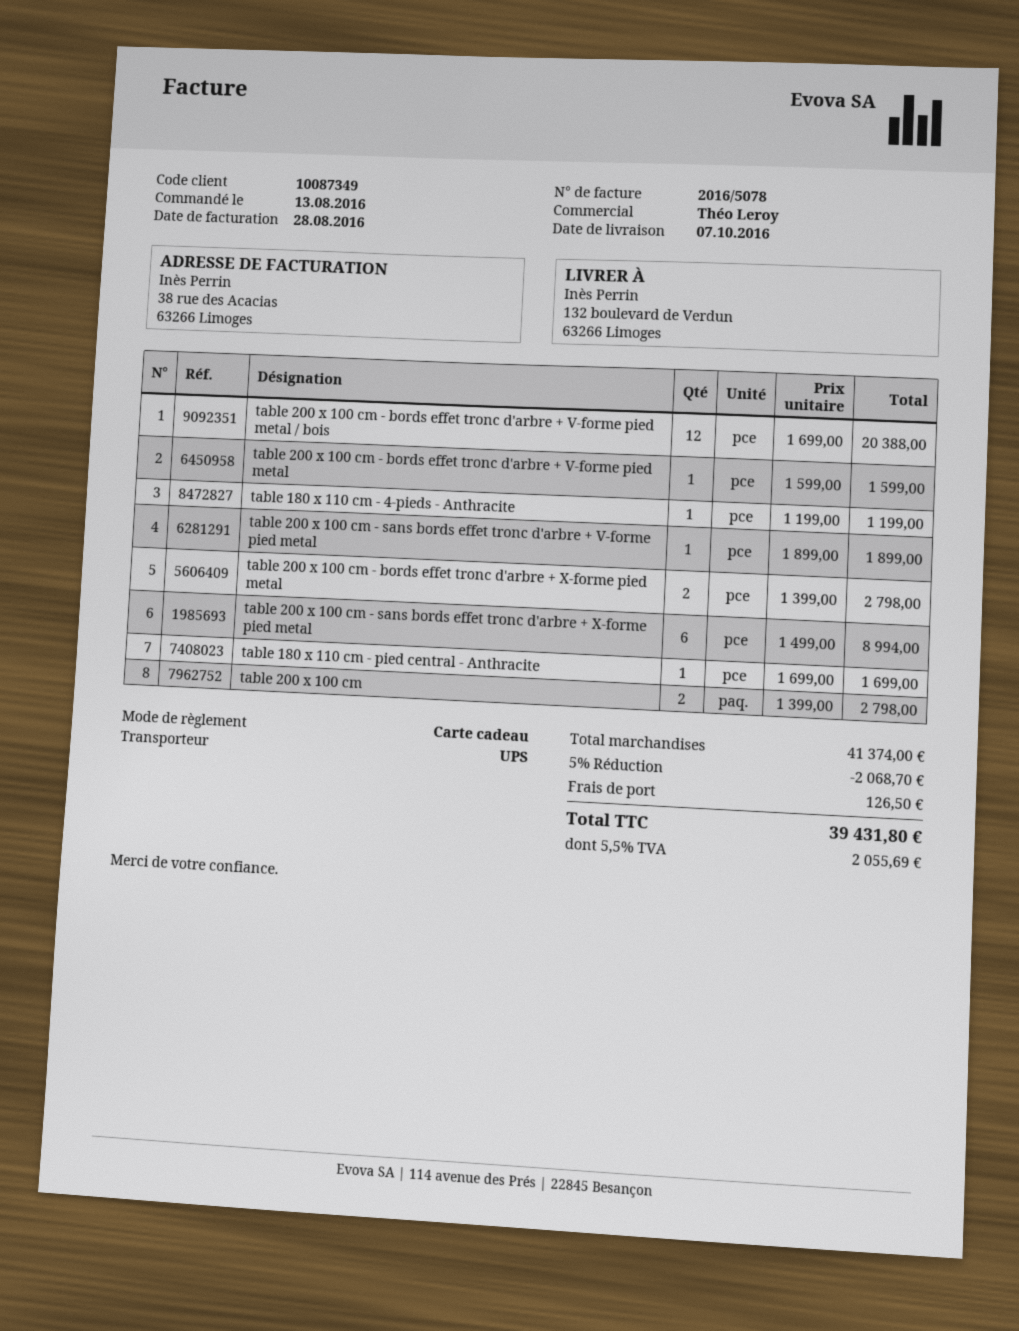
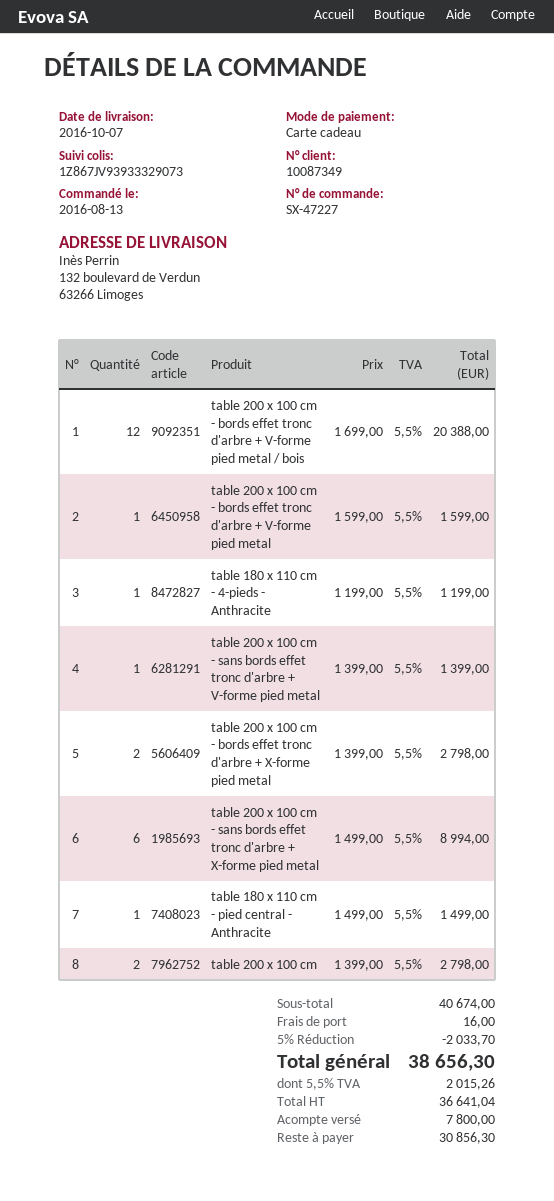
table 200 x 100 cm - sans bords effet tronc d'arbre + V-forme pied metal: 1 x 1899.00 = 1899.00 -> 1 x 1399.00 = 1399.00
table 180 x 110 cm - pied central - Anthracite: 1 x 1699.00 = 1699.00 -> 1 x 1499.00 = 1499.00
subtotal: 41374.00 -> 40674.00
discount: 5% = 2068.70 -> 5% = 2033.70
shipping: 126.50 -> 16.00
tax: 5.5% = 2055.69 -> 5.5% = 2015.26
total: 39431.80 -> 38656.30

